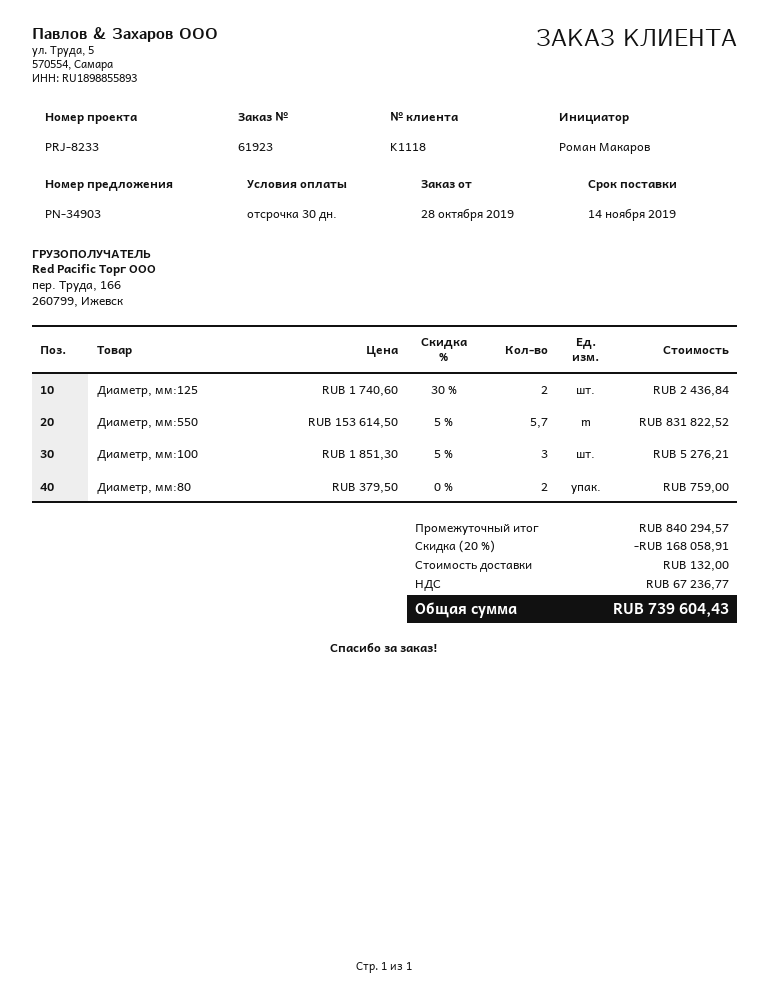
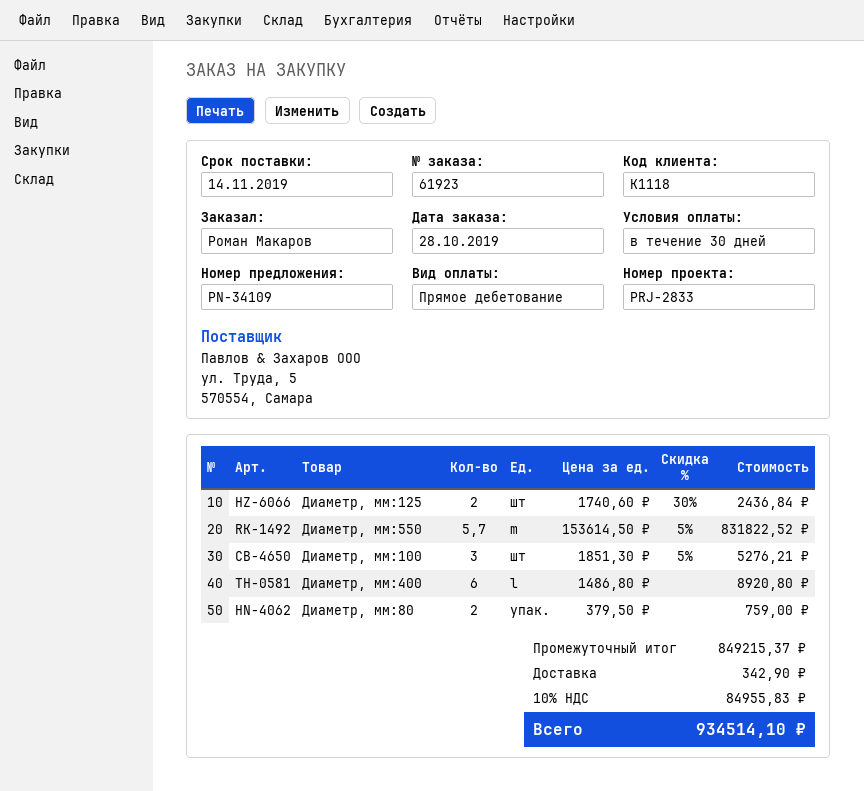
quote number: PN-34903 -> PN-34109
reference: PRJ-8233 -> PRJ-2833
Диаметр, мм:400: none -> 6 x 1486.80 = 8920.80
subtotal: 840294.57 -> 849215.37
discount: 20% = 168058.91 -> none
shipping: 132.00 -> 342.90
tax: 67236.77 -> 84955.83
total: 739604.43 -> 934514.10

